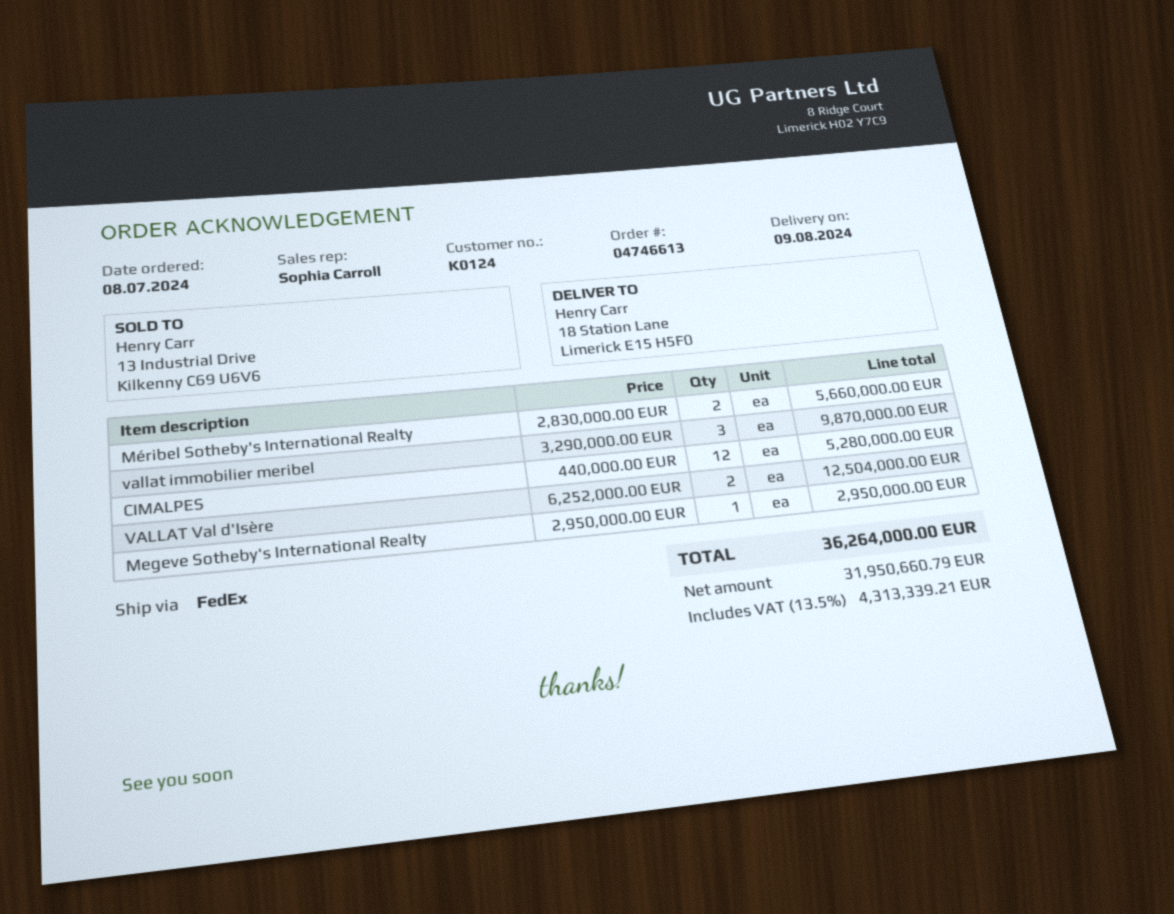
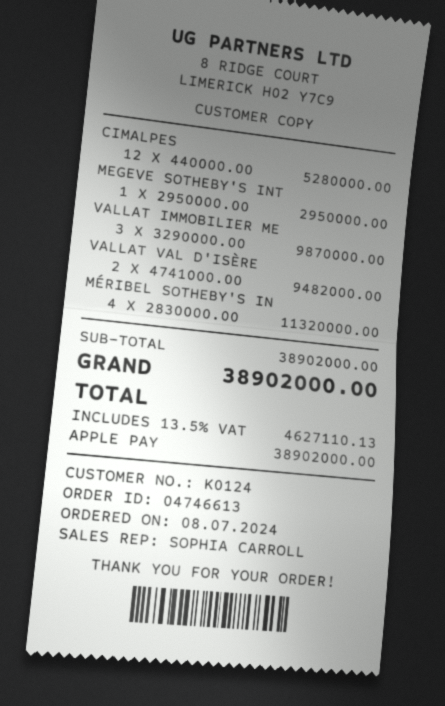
Méribel Sotheby's International Realty: 2 x 2830000.00 = 5660000.00 -> 4 x 2830000.00 = 11320000.00
VALLAT Val d'Isère: 2 x 6252000.00 = 12504000.00 -> 2 x 4741000.00 = 9482000.00
tax: 13.5% = 4313339.21 -> 13.5% = 4627110.13
total: 36264000.00 -> 38902000.00

